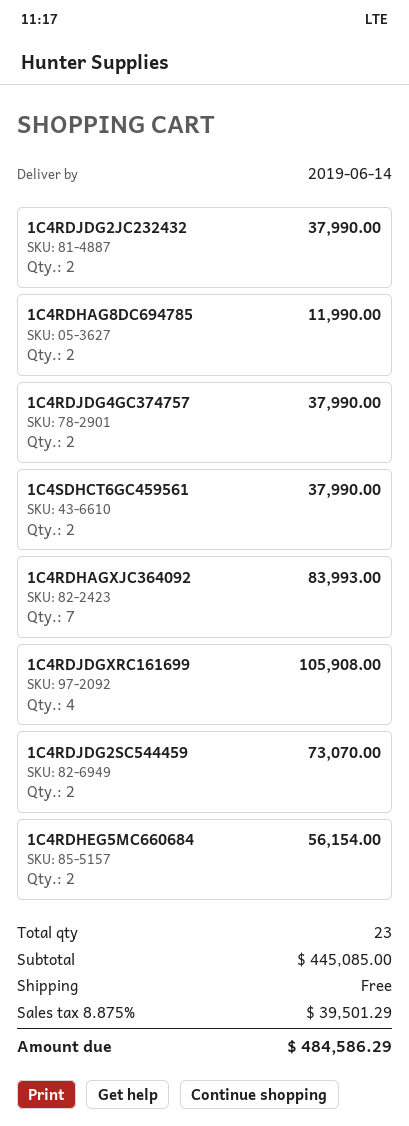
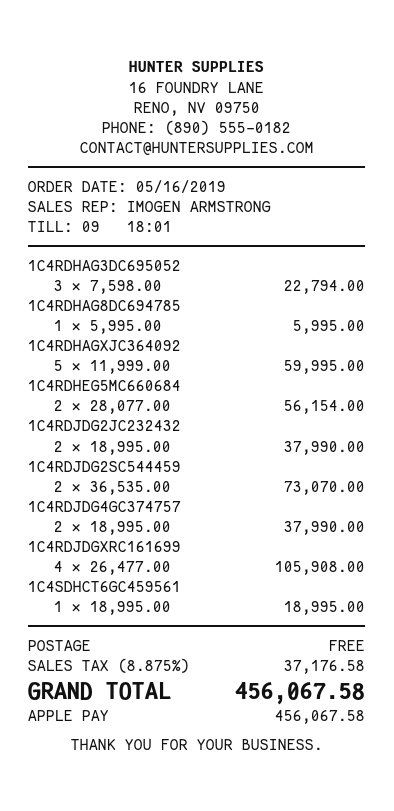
1C4RDHAG8DC694785: 2 for 11990.00 -> 1 for 5995.00
1C4SDHCT6GC459561: 2 for 37990.00 -> 1 for 18995.00
1C4RDHAGXJC364092: 7 for 83993.00 -> 5 for 59995.00
1C4RDHAG3DC695052: none -> 3 for 22794.00
tax: 8.875% = 39501.29 -> 8.875% = 37176.58
total: 484586.29 -> 456067.58

